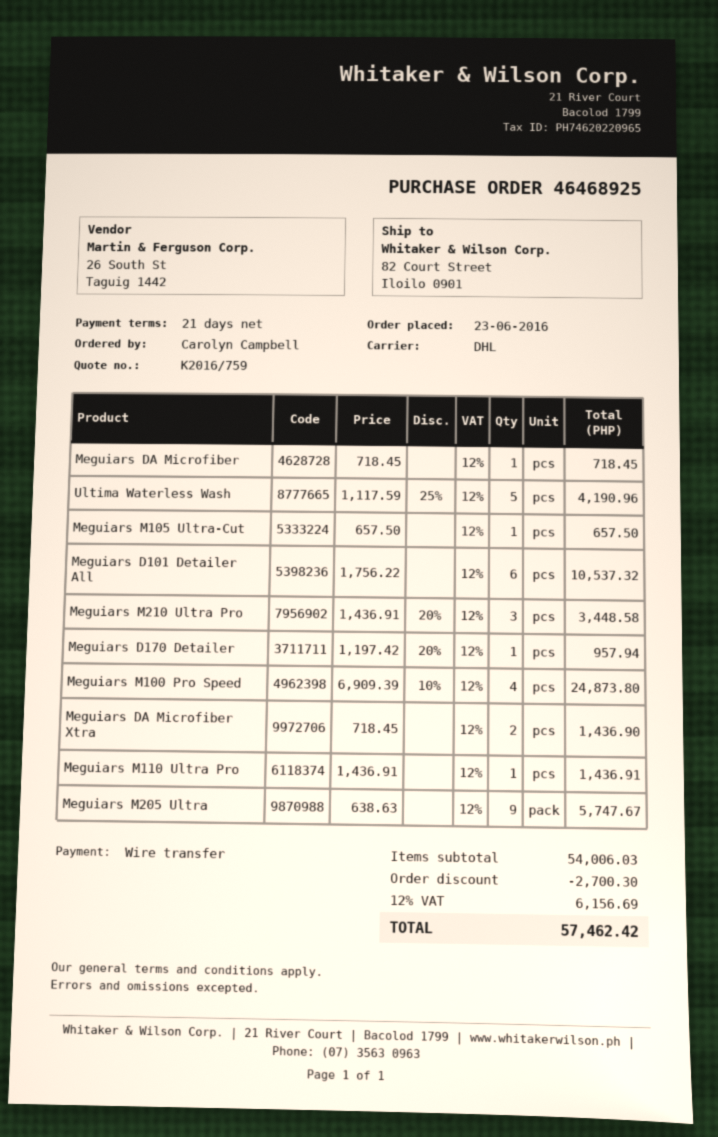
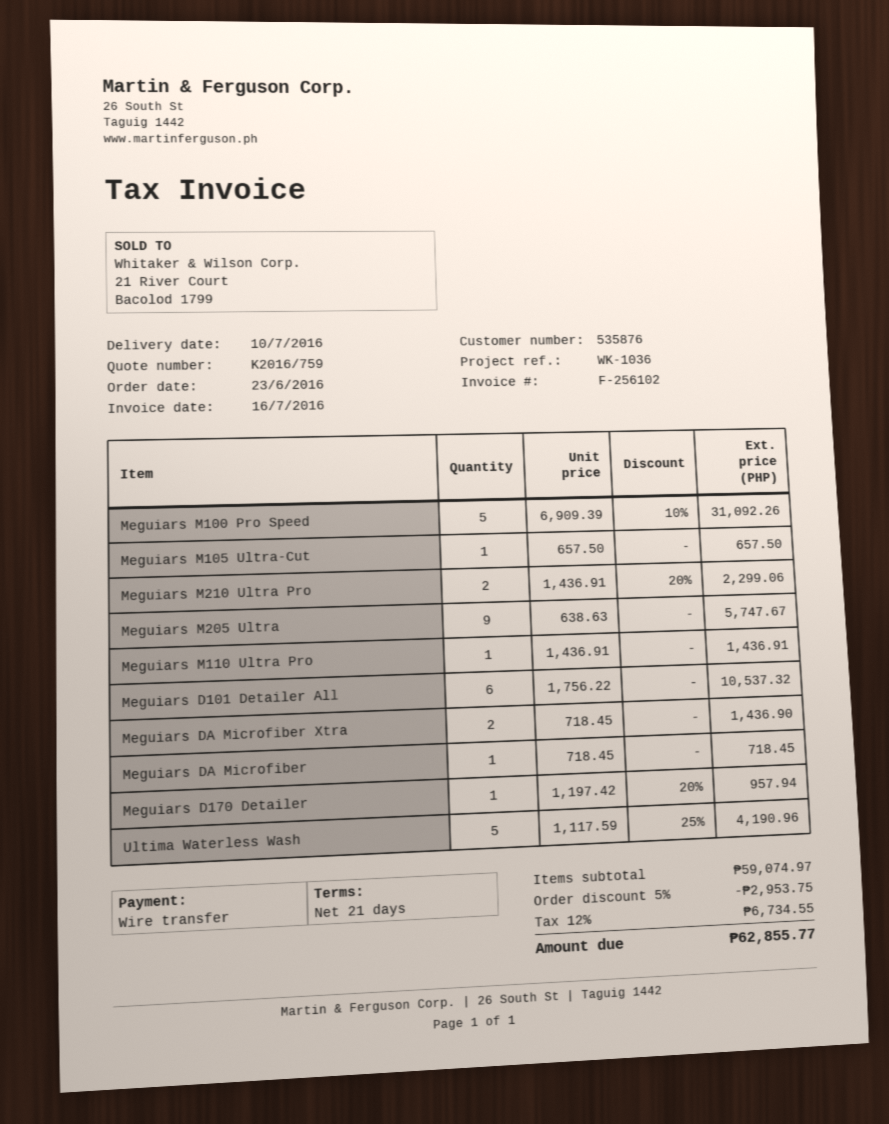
Meguiars M210 Ultra Pro: 3 x 1436.91 - 20% = 3448.58 -> 2 x 1436.91 - 20% = 2299.06
Meguiars M100 Pro Speed: 4 x 6909.39 - 10% = 24873.80 -> 5 x 6909.39 - 10% = 31092.26
subtotal: 54006.03 -> 59074.97
discount: 2700.30 -> 2953.75
tax: 12% = 6156.69 -> 12% = 6734.55
total: 57462.42 -> 62855.77

